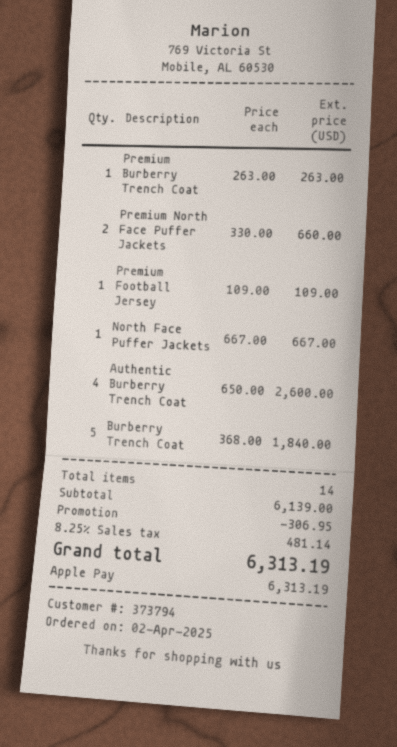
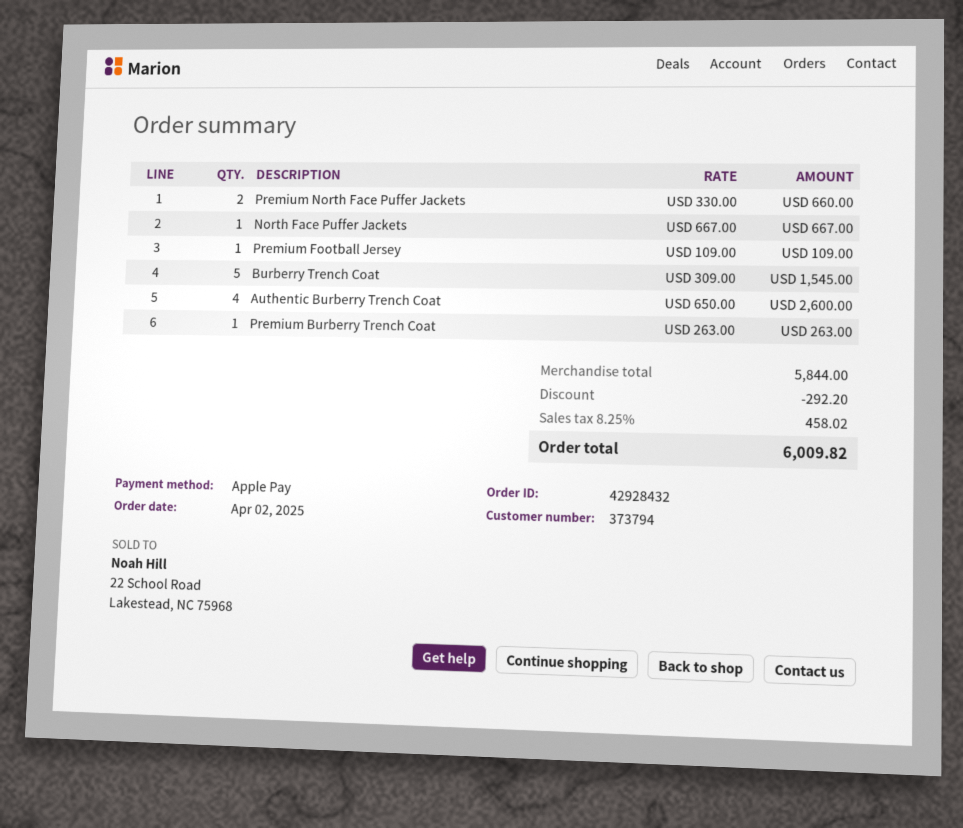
Burberry Trench Coat: 5 x 368.00 = 1840.00 -> 5 x 309.00 = 1545.00
subtotal: 6139.00 -> 5844.00
discount: 306.95 -> 292.20
tax: 8.25% = 481.14 -> 8.25% = 458.02
total: 6313.19 -> 6009.82

